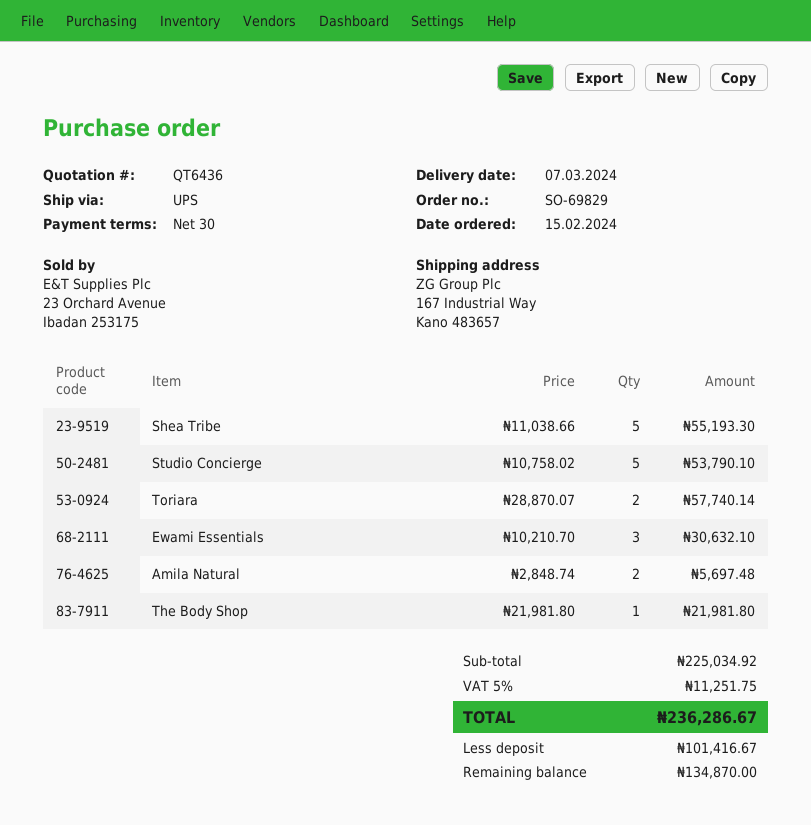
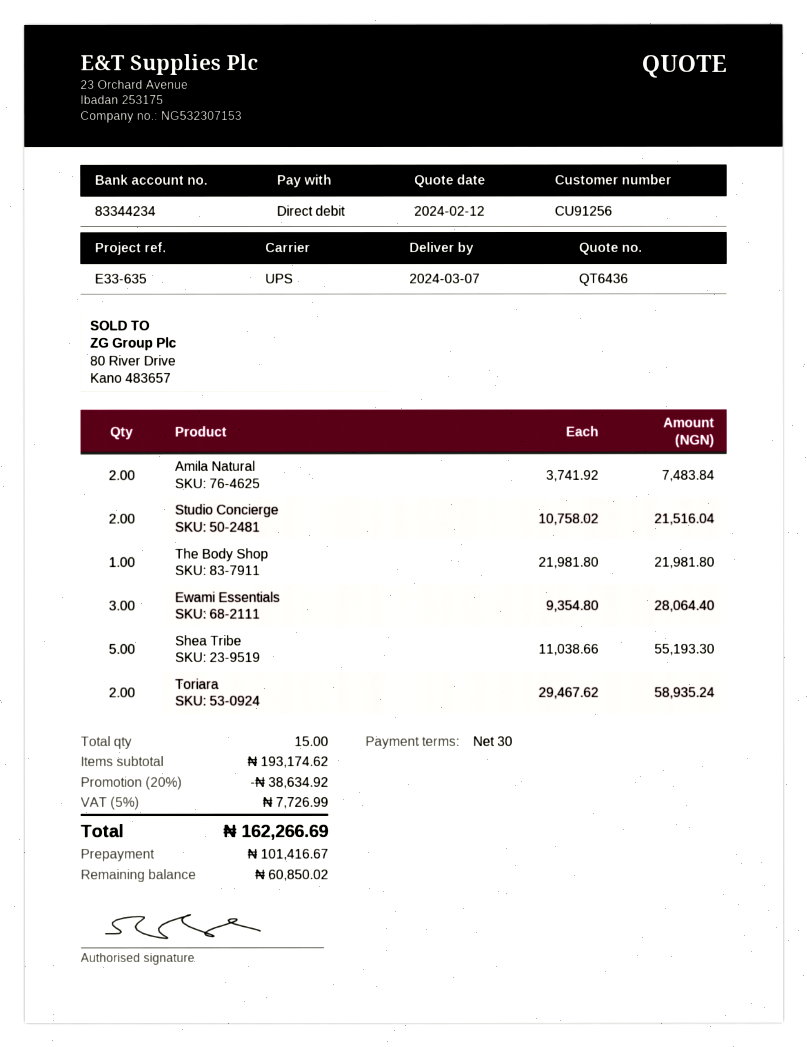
Studio Concierge: 5 x 10758.02 = 53790.10 -> 2 x 10758.02 = 21516.04
Toriara: 2 x 28870.07 = 57740.14 -> 2 x 29467.62 = 58935.24
Ewami Essentials: 3 x 10210.70 = 30632.10 -> 3 x 9354.80 = 28064.40
Amila Natural: 2 x 2848.74 = 5697.48 -> 2 x 3741.92 = 7483.84
subtotal: 225034.92 -> 193174.62
discount: none -> 20% = 38634.92
tax: 5% = 11251.75 -> 5% = 7726.99
total: 236286.67 -> 162266.69
balance: 134870.00 -> 60850.02

